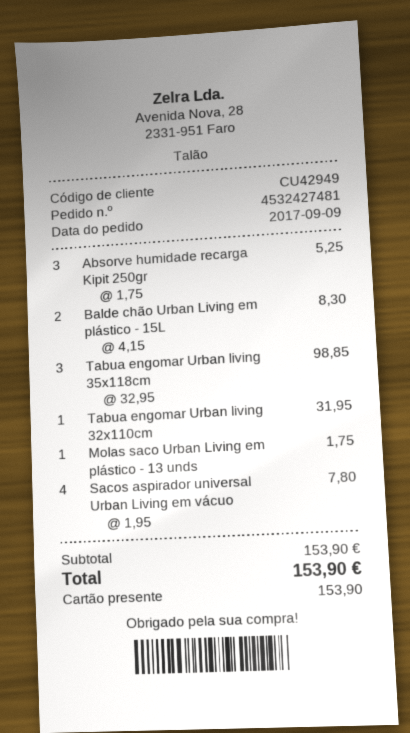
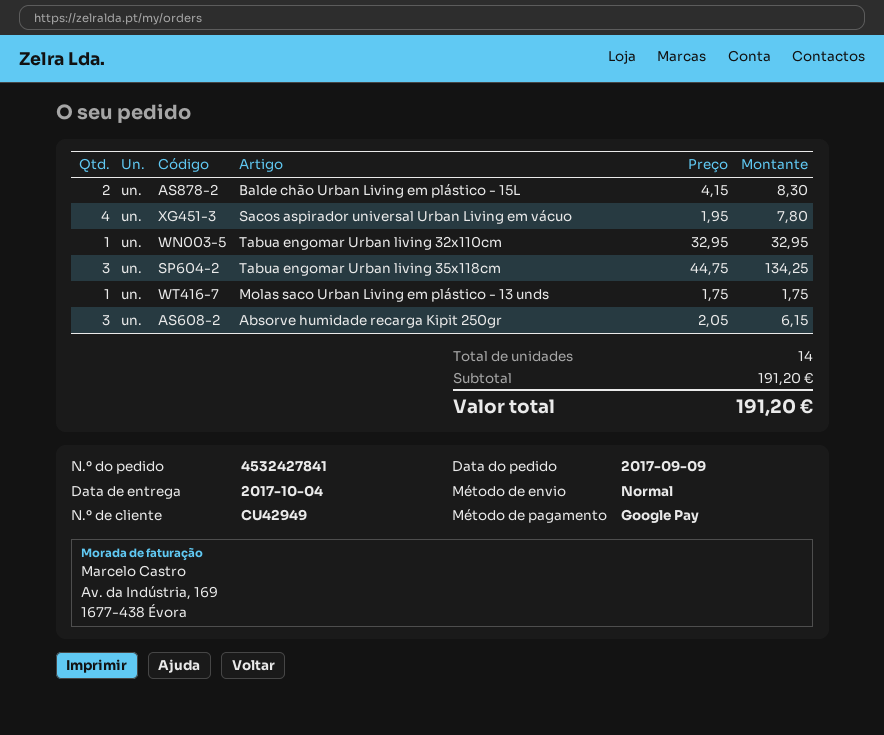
order number: 4532427481 -> 4532427841
payment method: gift card -> Google Pay
Absorve humidade recarga Kipit 250gr: 3 x 1.75 = 5.25 -> 3 x 2.05 = 6.15
Tabua engomar Urban living 35x118cm: 3 x 32.95 = 98.85 -> 3 x 44.75 = 134.25
Tabua engomar Urban living 32x110cm: 1 x 31.95 = 31.95 -> 1 x 32.95 = 32.95
subtotal: 153.90 -> 191.20
total: 153.90 -> 191.20

